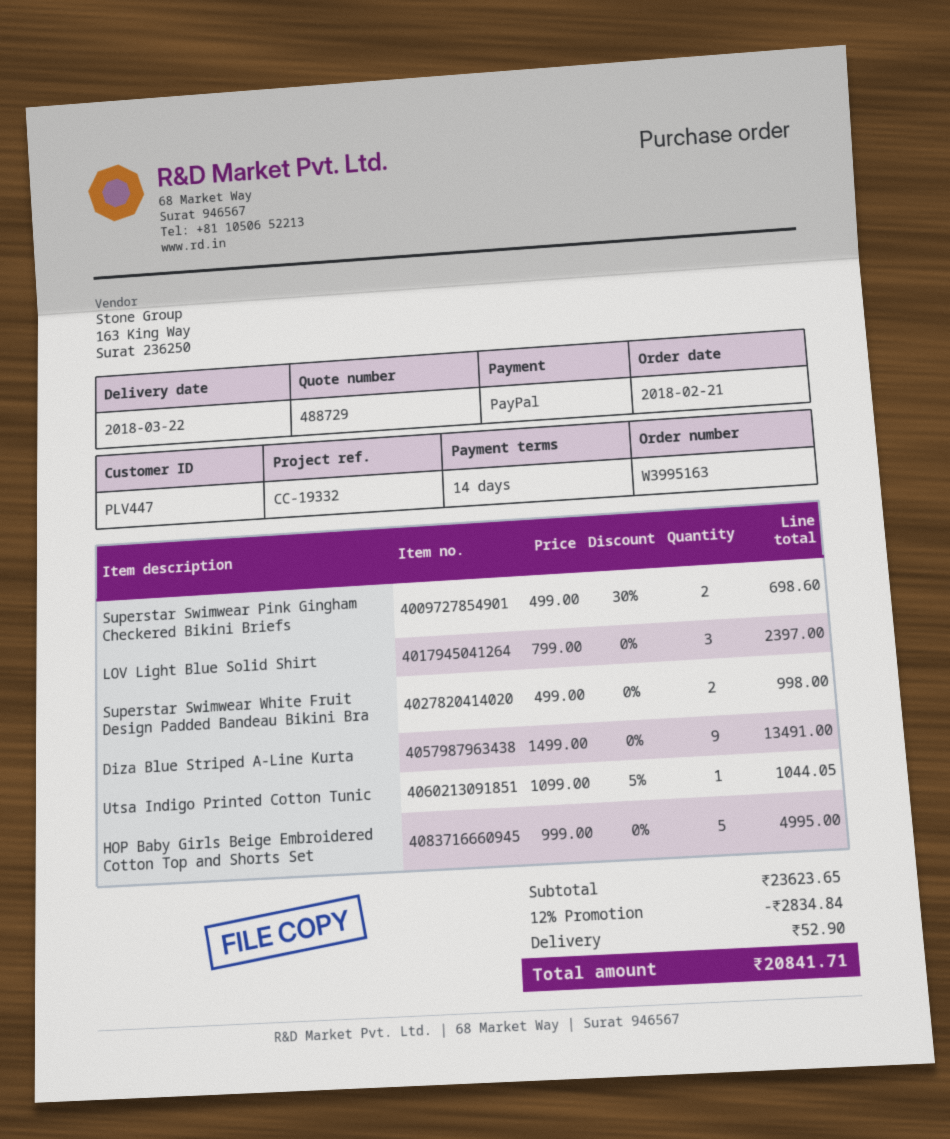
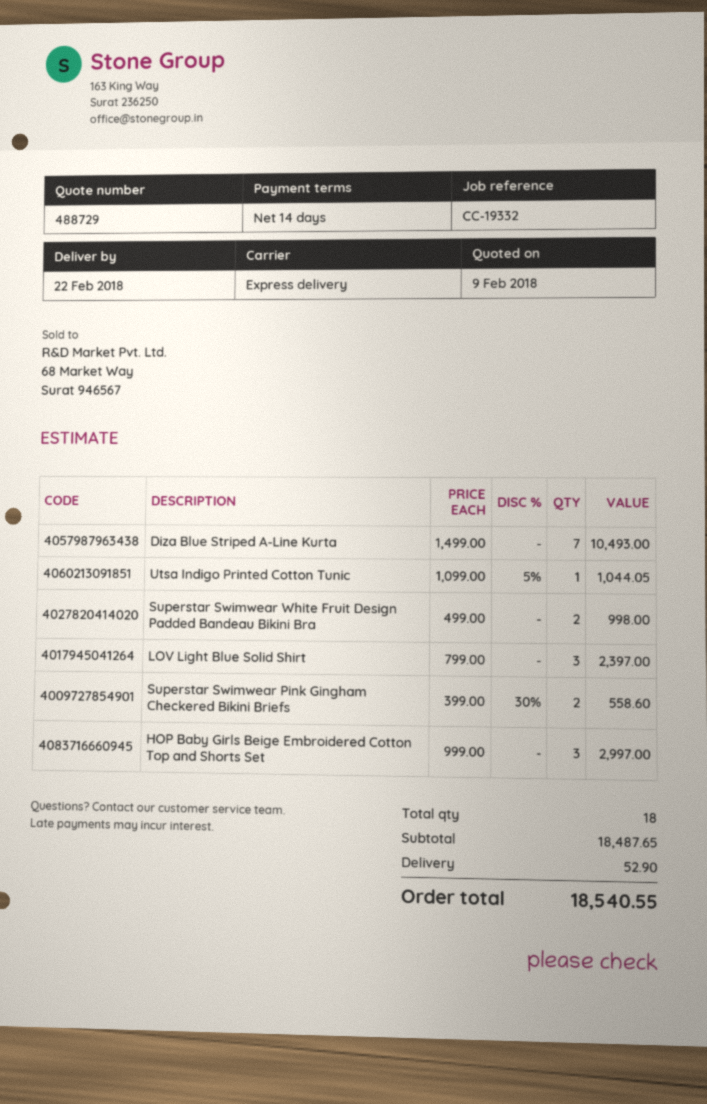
delivery date: 2018-03-22 -> 2018-02-22
Superstar Swimwear Pink Gingham Checkered Bikini Briefs: 2 x 499.00 - 30% = 698.60 -> 2 x 399.00 - 30% = 558.60
Diza Blue Striped A-Line Kurta: 9 x 1499.00 = 13491.00 -> 7 x 1499.00 = 10493.00
HOP Baby Girls Beige Embroidered Cotton Top and Shorts Set: 5 x 999.00 = 4995.00 -> 3 x 999.00 = 2997.00
subtotal: 23623.65 -> 18487.65
discount: 12% = 2834.84 -> none
total: 20841.71 -> 18540.55

